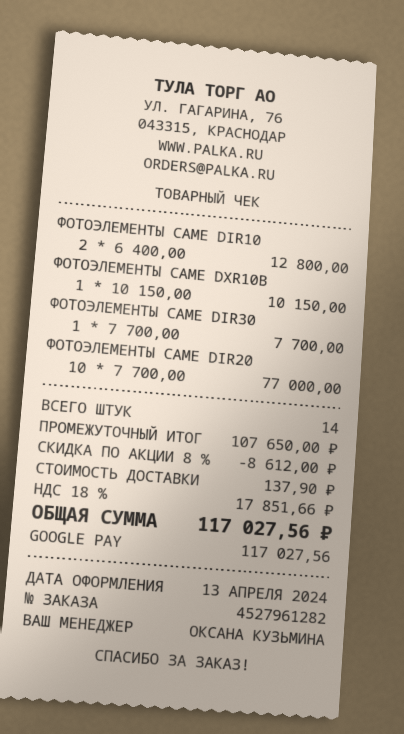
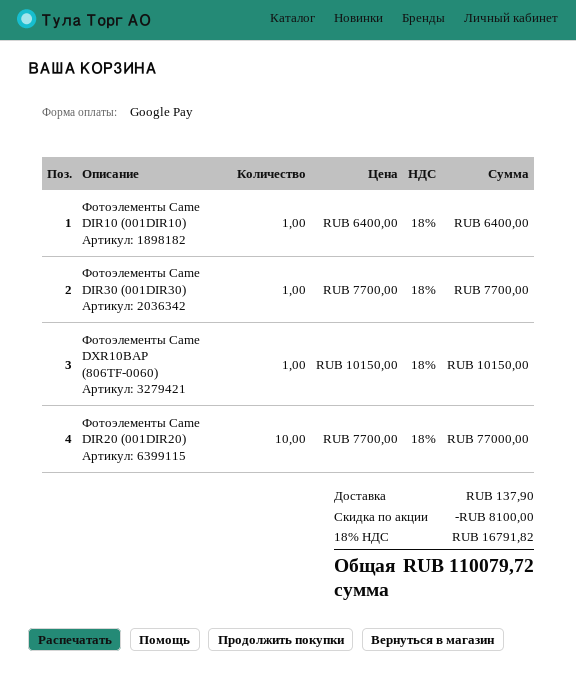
ФОТОЭЛЕМЕНТЫ CAME DIR10: 2 x 6400.00 = 12800.00 -> 1 x 6400.00 = 6400.00
discount: 8612.00 -> 8100.00
tax: 18% = 17851.66 -> 18% = 16791.82
total: 117027.56 -> 110079.72

